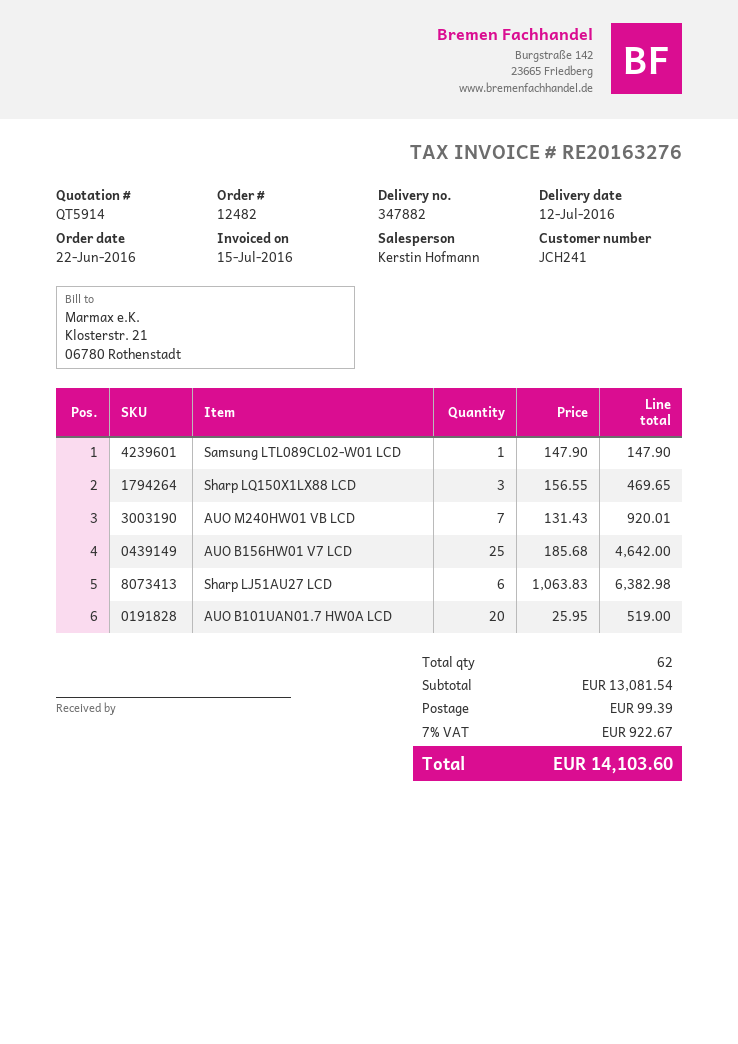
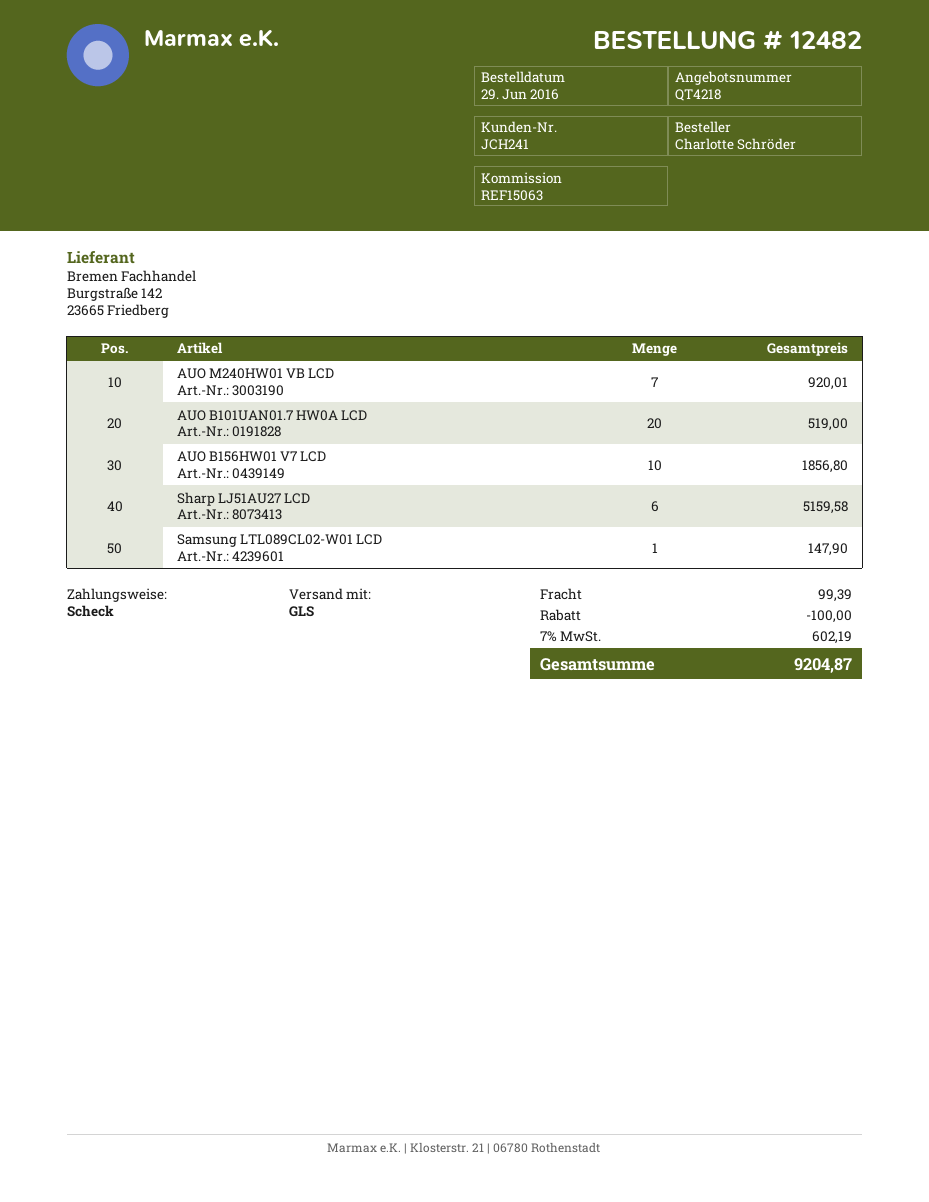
quote number: QT5914 -> QT4218
order date: 2016-06-22 -> 2016-06-29
Sharp LQ150X1LX88 LCD: 3 for 469.65 -> none
AUO B156HW01 V7 LCD: 25 for 4642.00 -> 10 for 1856.80
Sharp LJ51AU27 LCD: 6 for 6382.98 -> 6 for 5159.58
discount: none -> 100.00
tax: 7% = 922.67 -> 7% = 602.19
total: 14103.60 -> 9204.87

